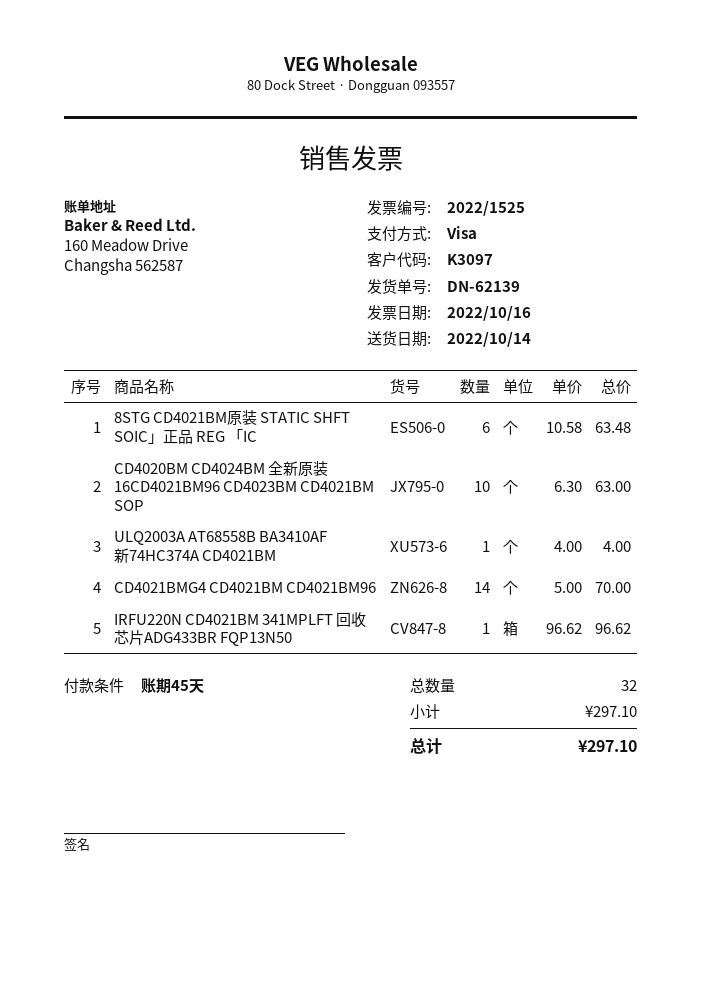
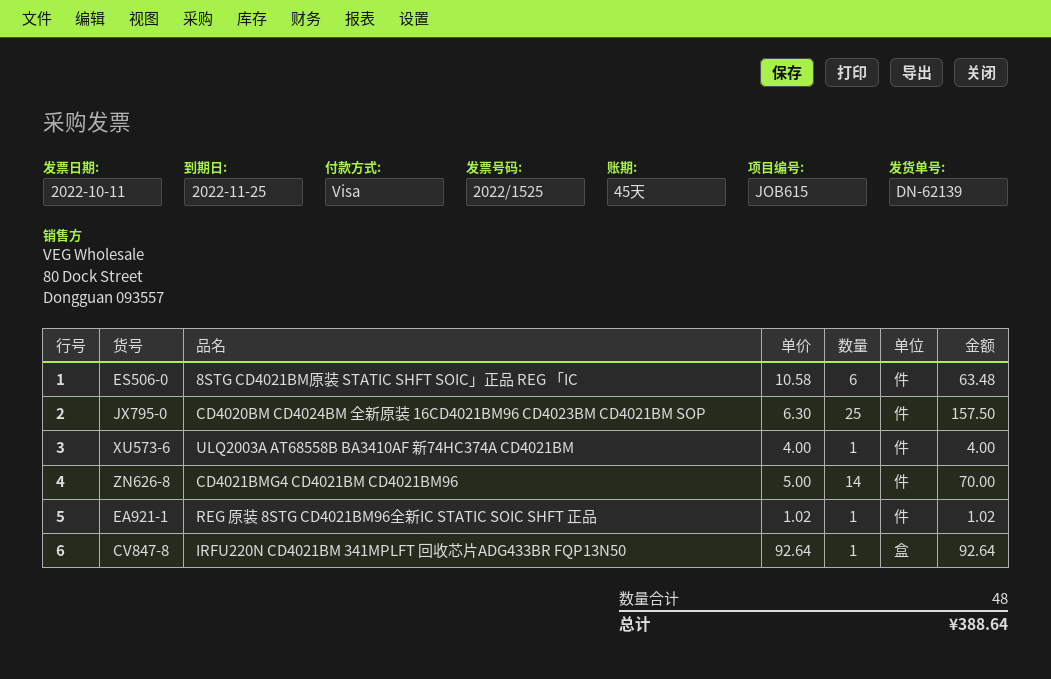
invoice date: 2022-10-16 -> 2022-10-11
CD4020BM CD4024BM 全新原装 16CD4021BM96 CD4023BM CD4021BM SOP: 10 x 6.30 = 63.00 -> 25 x 6.30 = 157.50
IRFU220N CD4021BM 341MPLFT 回收芯片ADG433BR FQP13N50: 1 x 96.62 = 96.62 -> 1 x 92.64 = 92.64
REG 原装 8STG CD4021BM96全新IC STATIC SOIC SHFT 正品: none -> 1 x 1.02 = 1.02
total quantity: 32 -> 48
total: 297.10 -> 388.64

